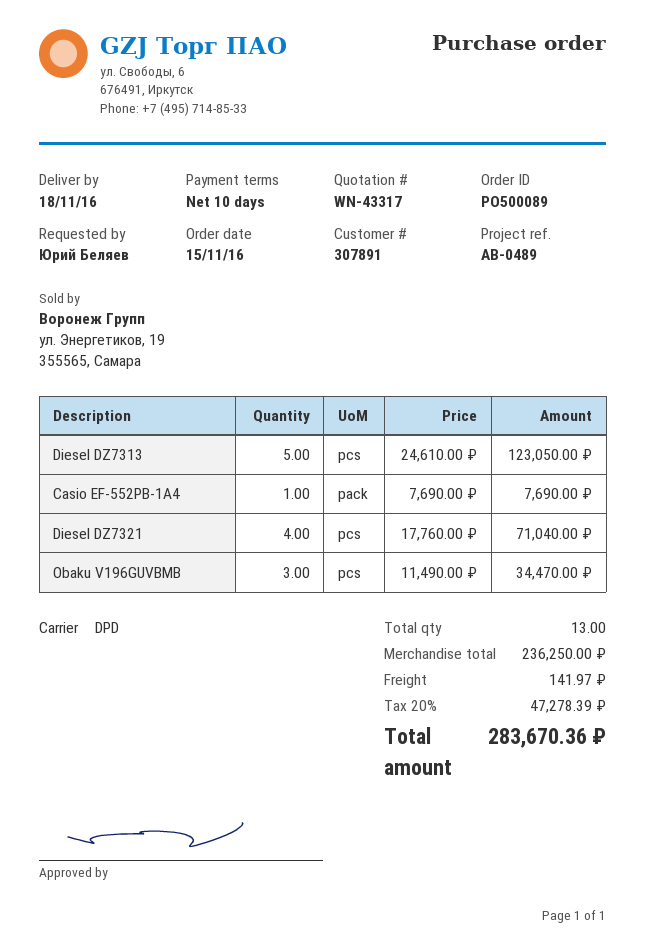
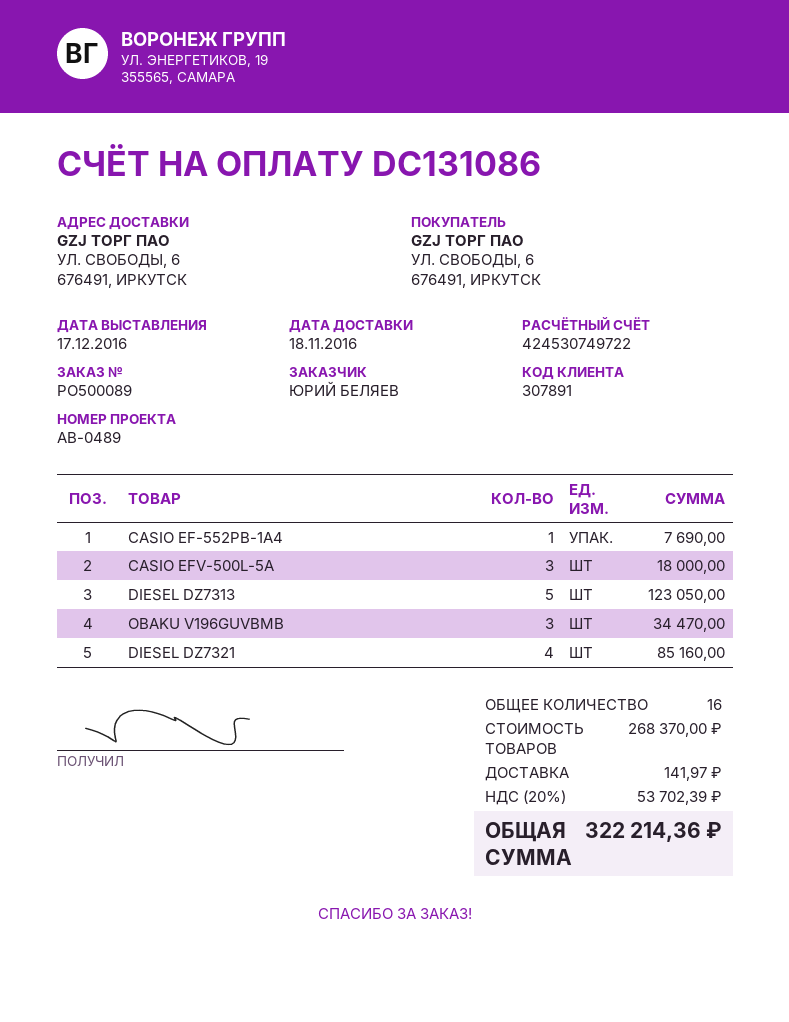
Diesel DZ7321: 4 for 71040.00 -> 4 for 85160.00
CASIO EFV-500L-5A: none -> 3 for 18000.00
total quantity: 13 -> 16
subtotal: 236250.00 -> 268370.00
tax: 20% = 47278.39 -> 20% = 53702.39
total: 283670.36 -> 322214.36

